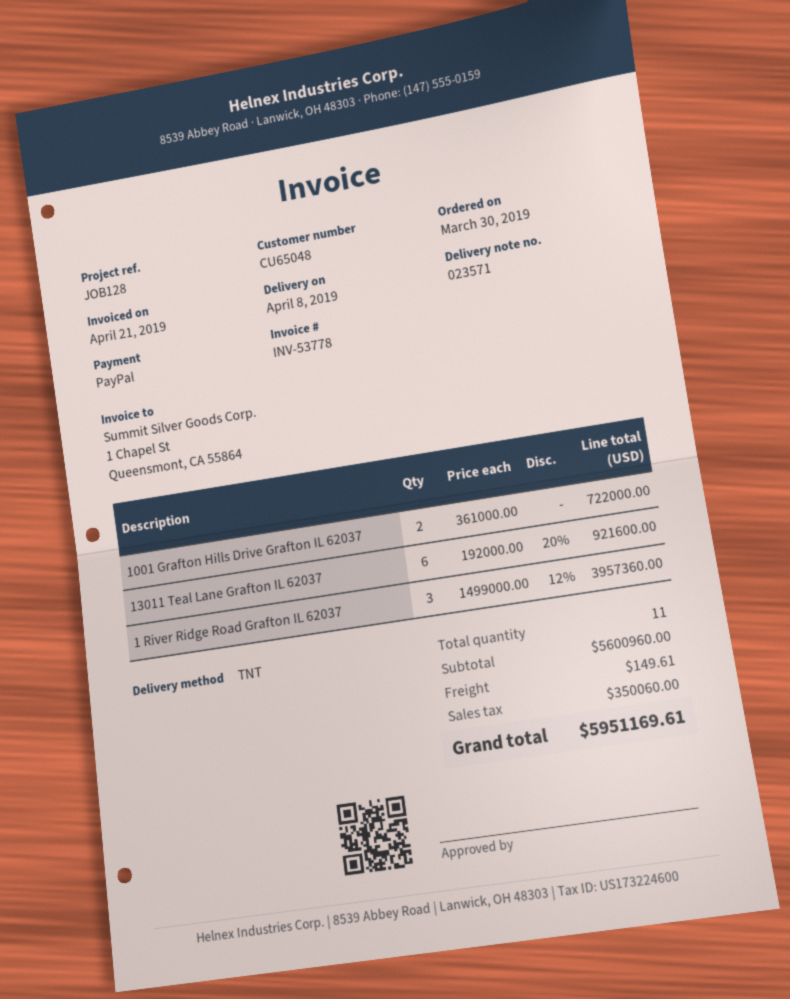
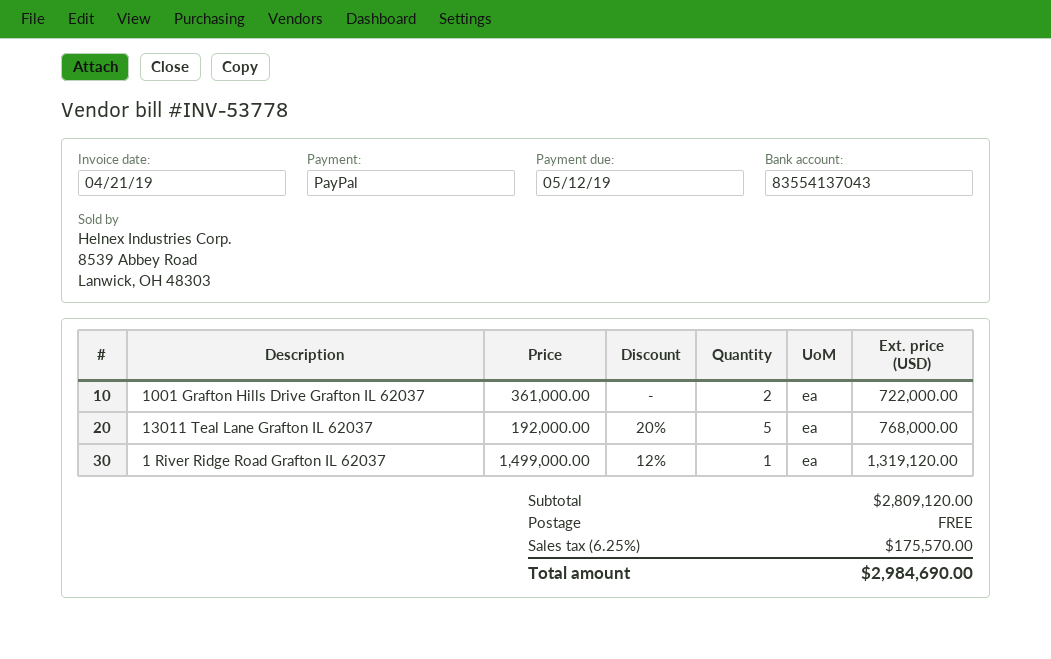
13011 Teal Lane Grafton IL 62037: 6 x 192000.00 - 20% = 921600.00 -> 5 x 192000.00 - 20% = 768000.00
1 River Ridge Road Grafton IL 62037: 3 x 1499000.00 - 12% = 3957360.00 -> 1 x 1499000.00 - 12% = 1319120.00
subtotal: 5600960.00 -> 2809120.00
shipping: 149.61 -> 0.00
tax: 350060.00 -> 175570.00
total: 5951169.61 -> 2984690.00

